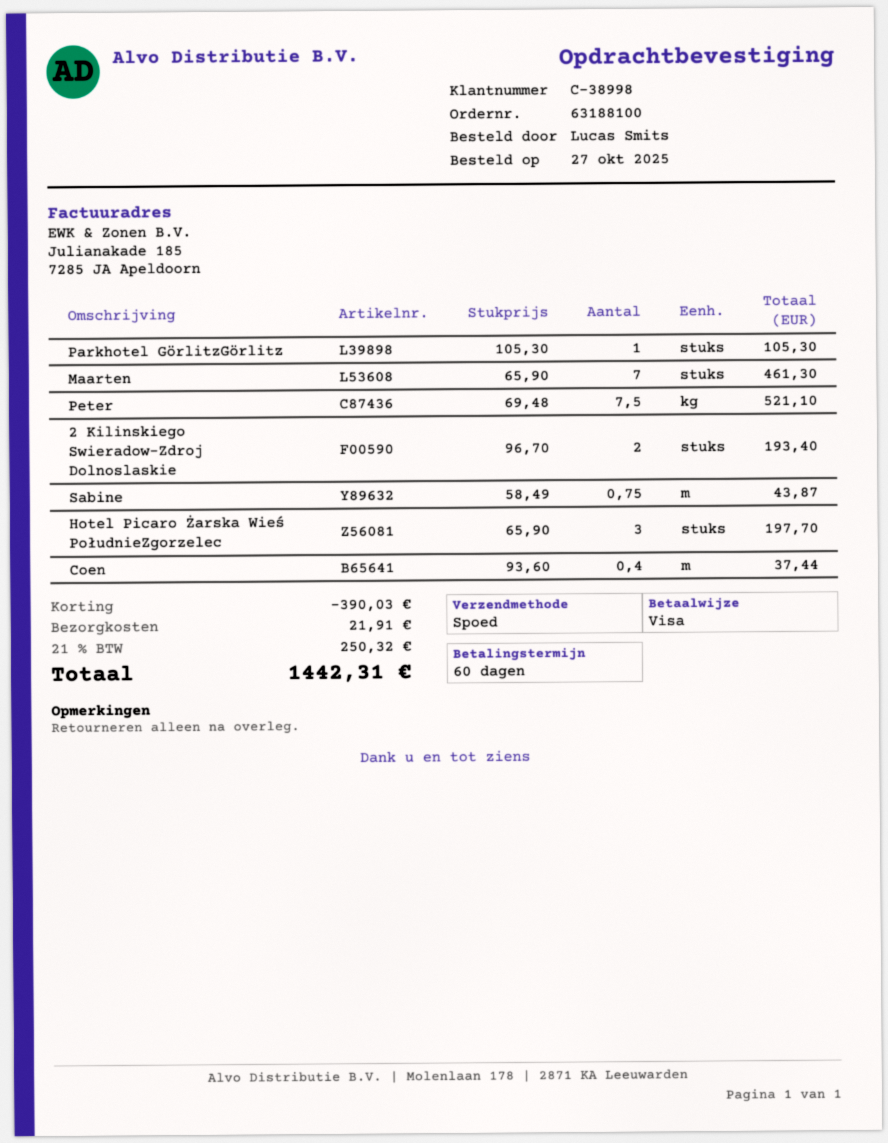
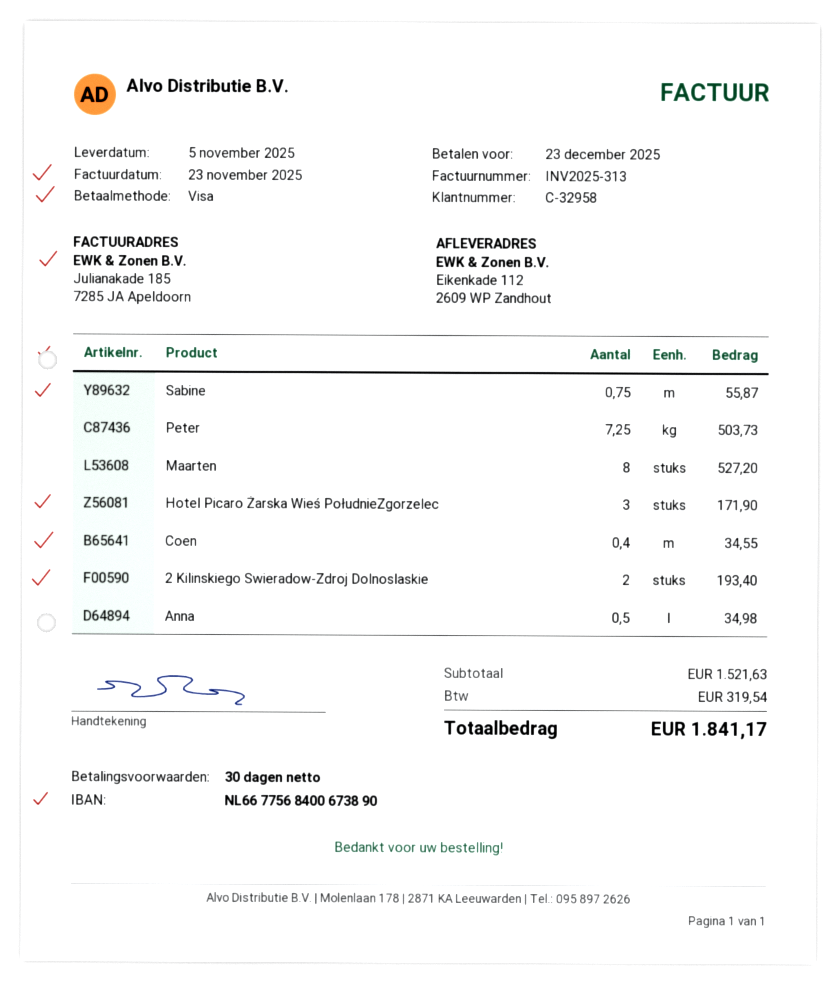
payment terms: 60 days -> 30 days
customer number: C-38998 -> C-32958
Parkhotel GörlitzGörlitz: 1 for 105.30 -> none
Maarten: 7 for 461.30 -> 8 for 527.20
Peter: 7.5 for 521.10 -> 7.25 for 503.73
Sabine: 0.75 for 43.87 -> 0.75 for 55.87
Hotel Picaro Żarska Wieś PołudnieZgorzelec: 3 for 197.70 -> 3 for 171.90
Coen: 0.4 for 37.44 -> 0.4 for 34.55
Anna: none -> 0.5 for 34.98
discount: 390.03 -> none
shipping: 21.91 -> none
tax: 250.32 -> 319.54
total: 1442.31 -> 1841.17

